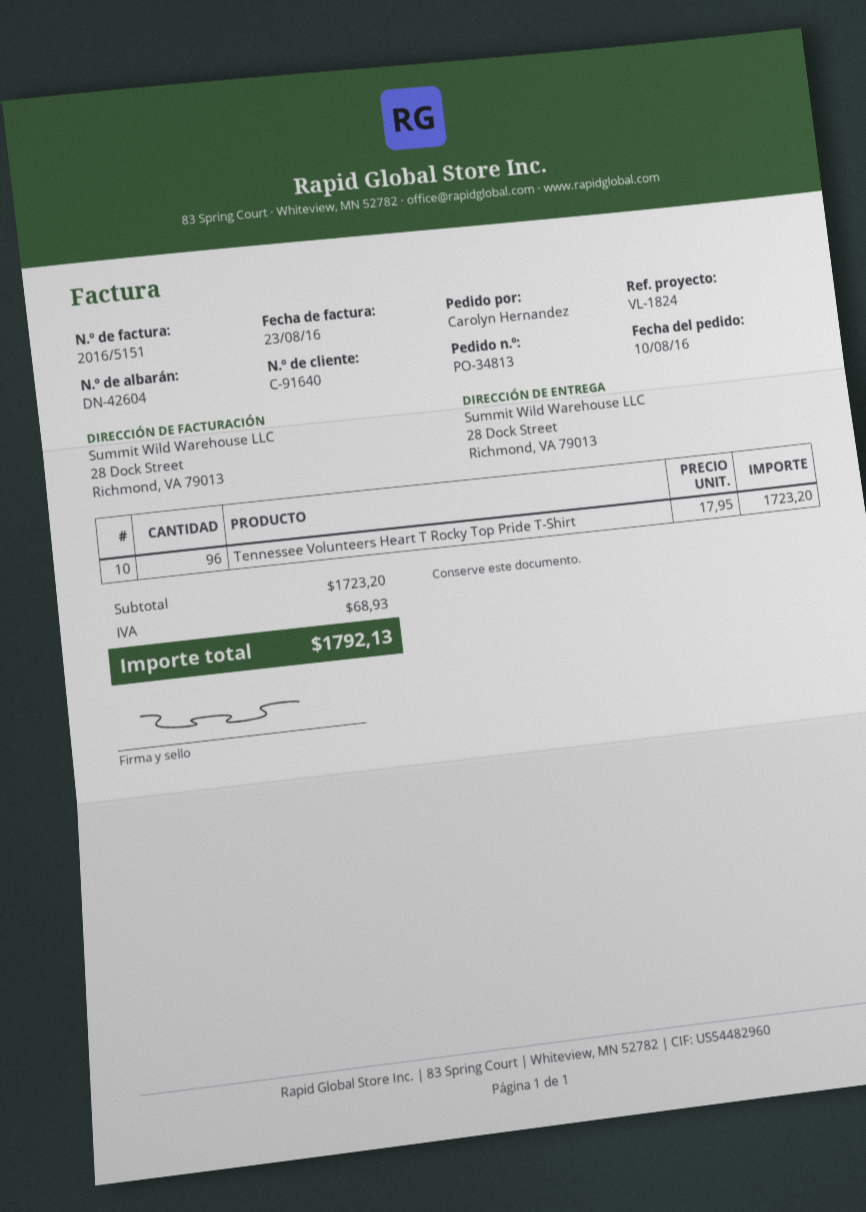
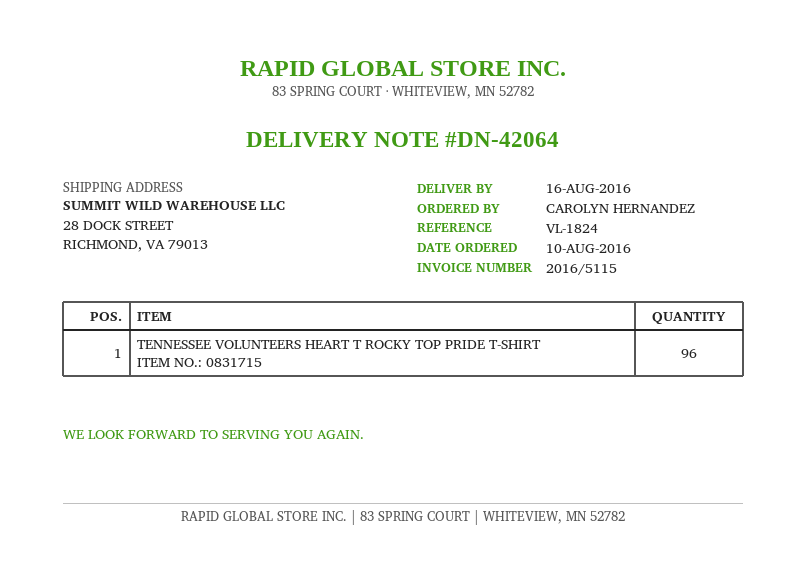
delivery note number: DN-42604 -> DN-42064
invoice number: 2016/5151 -> 2016/5115

